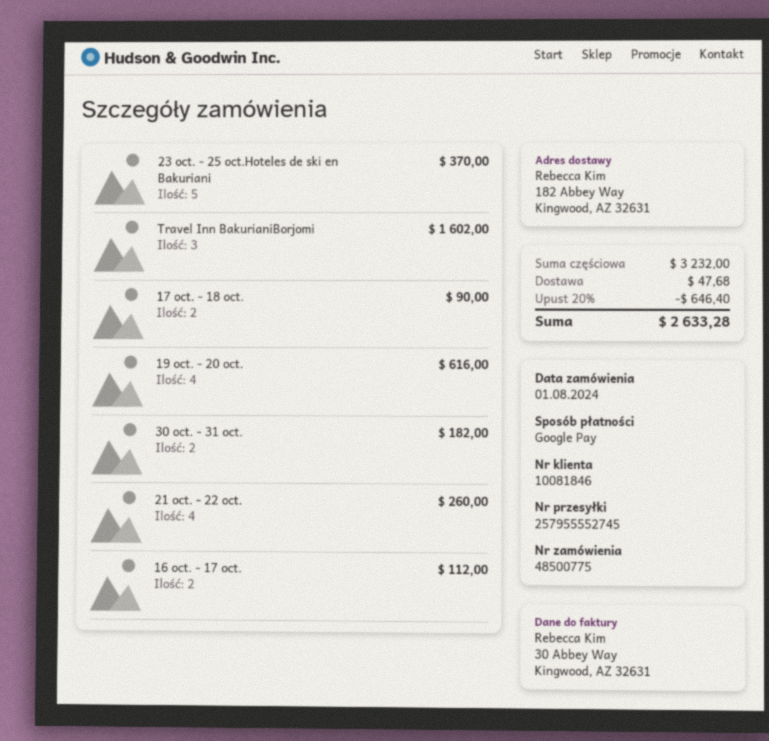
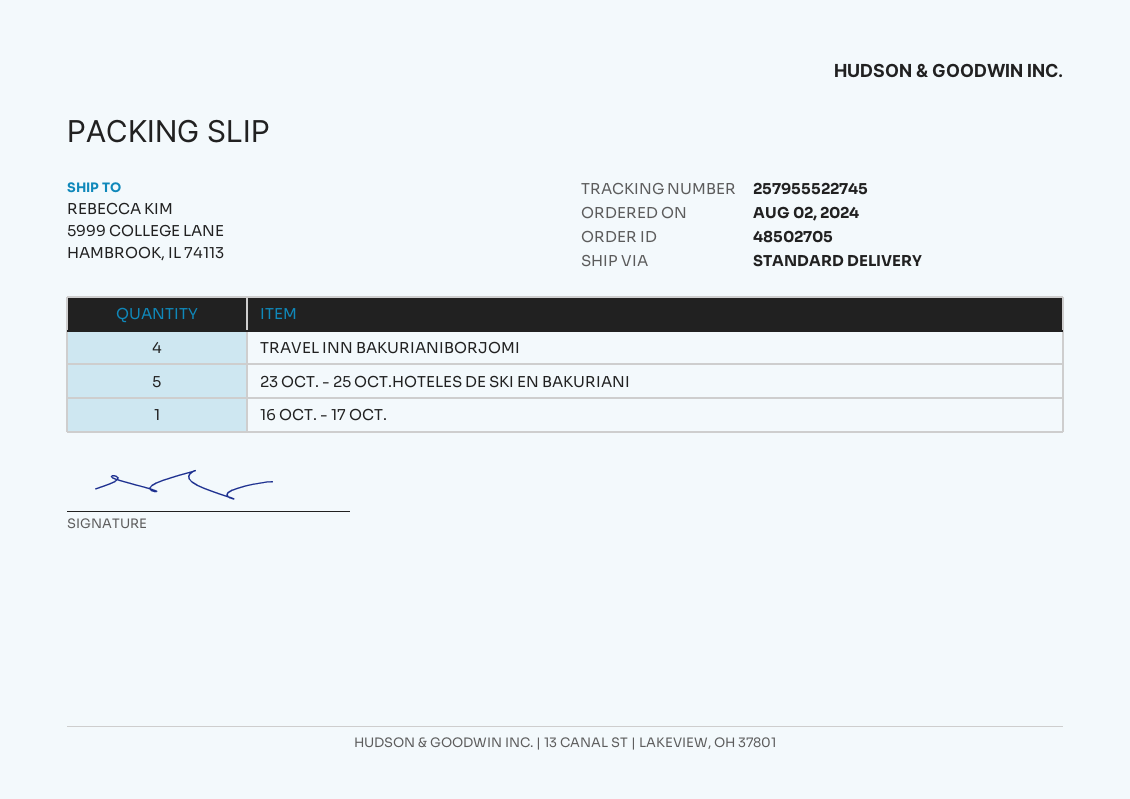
order number: 48500775 -> 48502705
order date: 2024-08-01 -> 2024-08-02
tracking number: 257955552745 -> 257955522745
ship to: 182 Abbey Way, Kingwood, AZ 32631 -> 5999 COLLEGE LANE, HAMBROOK, IL 74113
Travel Inn BakurianiBorjomi: 3 -> 4
17 oct. - 18 oct.: 2 -> none
19 oct. - 20 oct.: 4 -> none
30 oct. - 31 oct.: 2 -> none
21 oct. - 22 oct.: 4 -> none
16 oct. - 17 oct.: 2 -> 1

